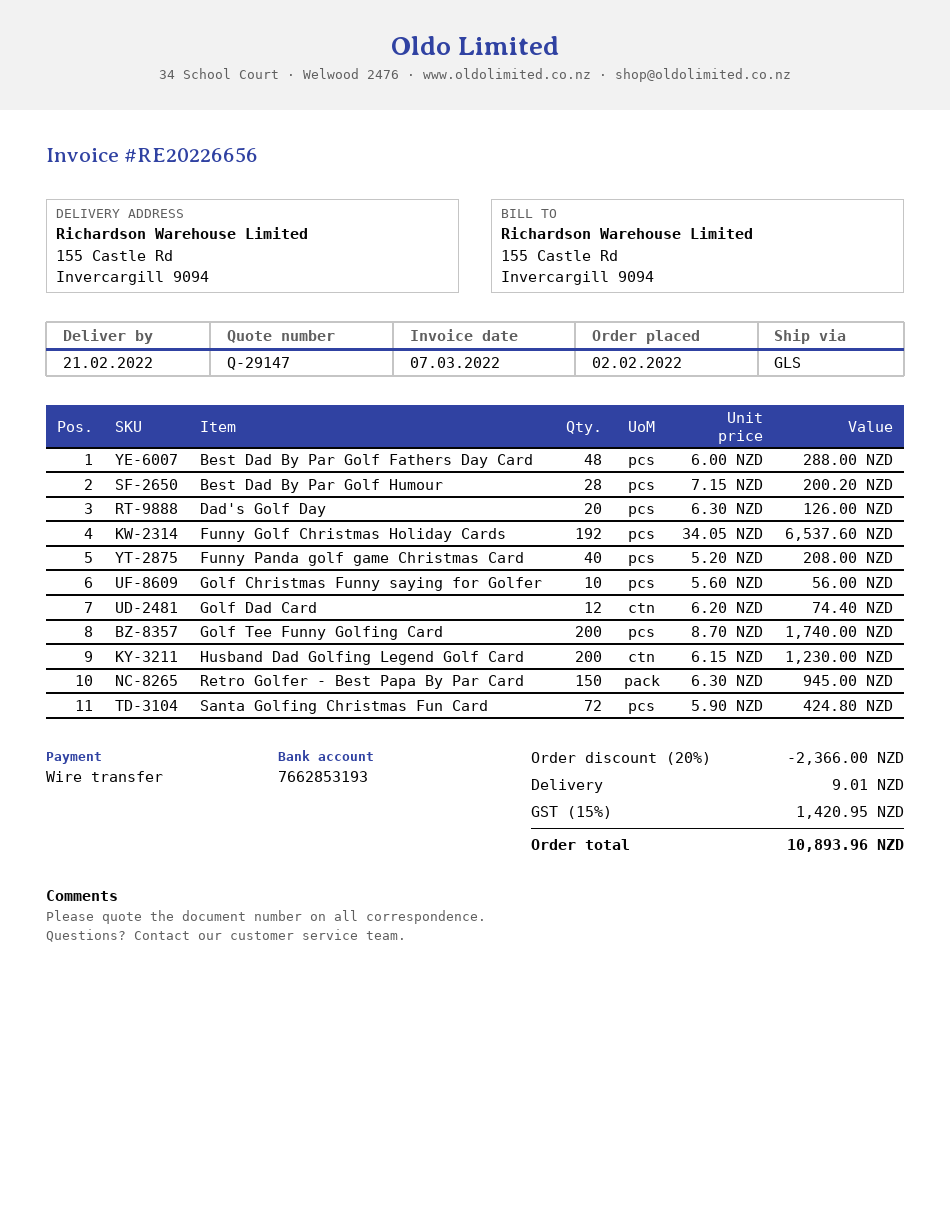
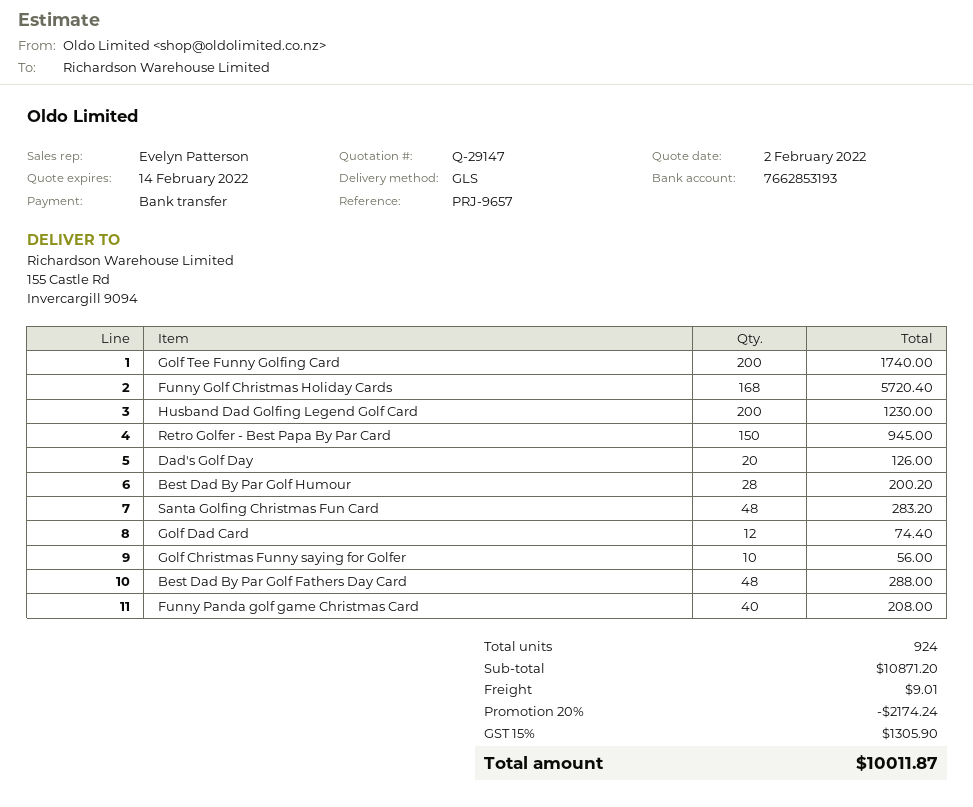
Funny Golf Christmas Holiday Cards: 192 for 6537.60 -> 168 for 5720.40
Santa Golfing Christmas Fun Card: 72 for 424.80 -> 48 for 283.20
discount: 20% = 2366.00 -> 20% = 2174.24
tax: 15% = 1420.95 -> 15% = 1305.90
total: 10893.96 -> 10011.87

